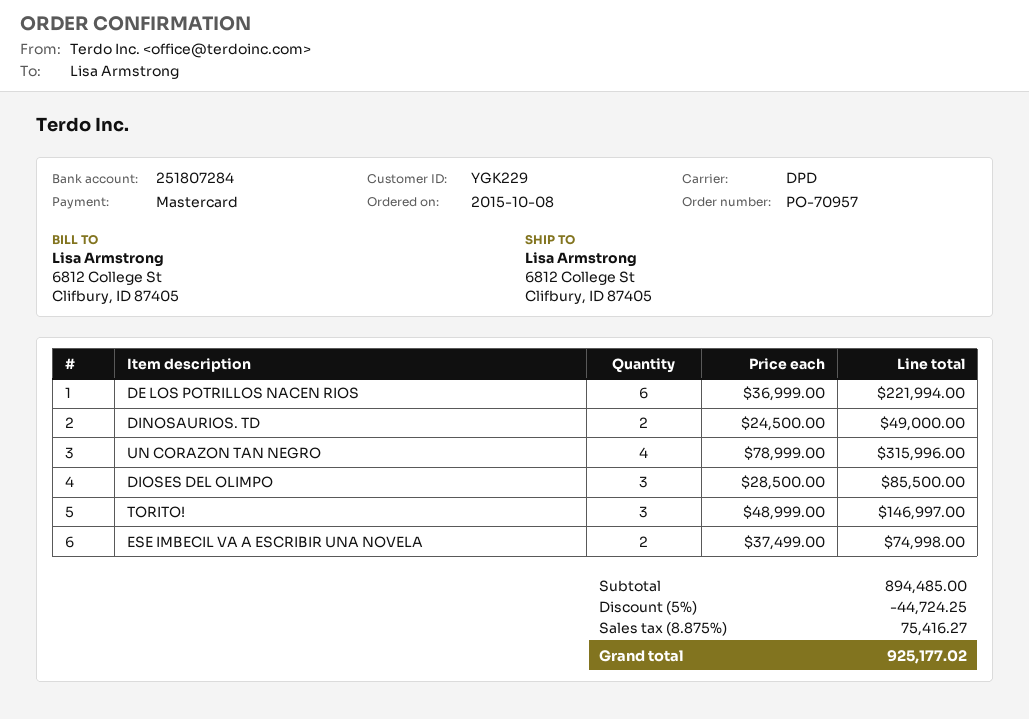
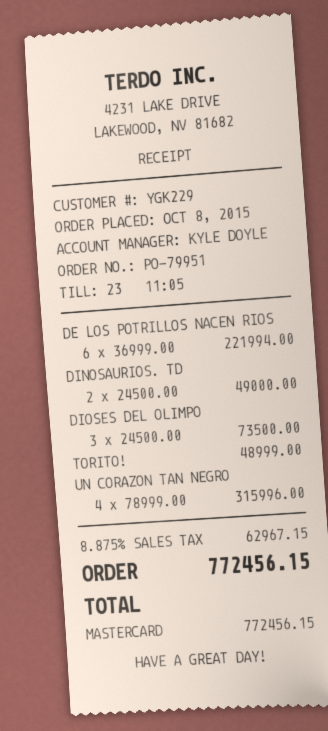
order number: PO-70957 -> PO-79951
DIOSES DEL OLIMPO: 3 x 28500.00 = 85500.00 -> 3 x 24500.00 = 73500.00
TORITO!: 3 x 48999.00 = 146997.00 -> 1 x 48999.00 = 48999.00
ESE IMBECIL VA A ESCRIBIR UNA NOVELA: 2 x 37499.00 = 74998.00 -> none
discount: 5% = 44724.25 -> none
tax: 8.875% = 75416.27 -> 8.875% = 62967.15
total: 925177.02 -> 772456.15

